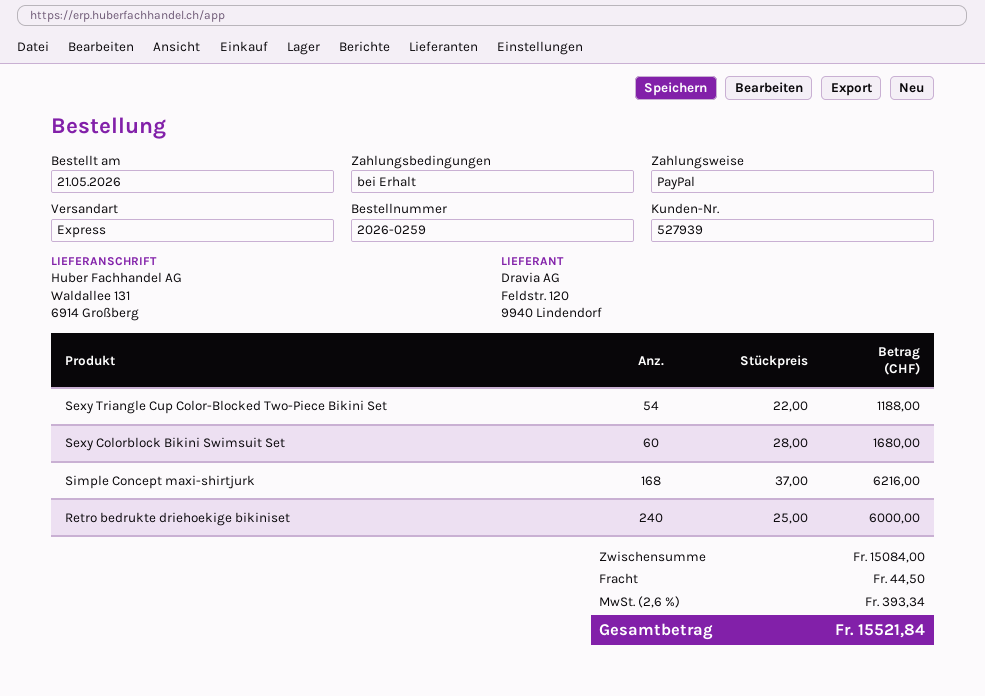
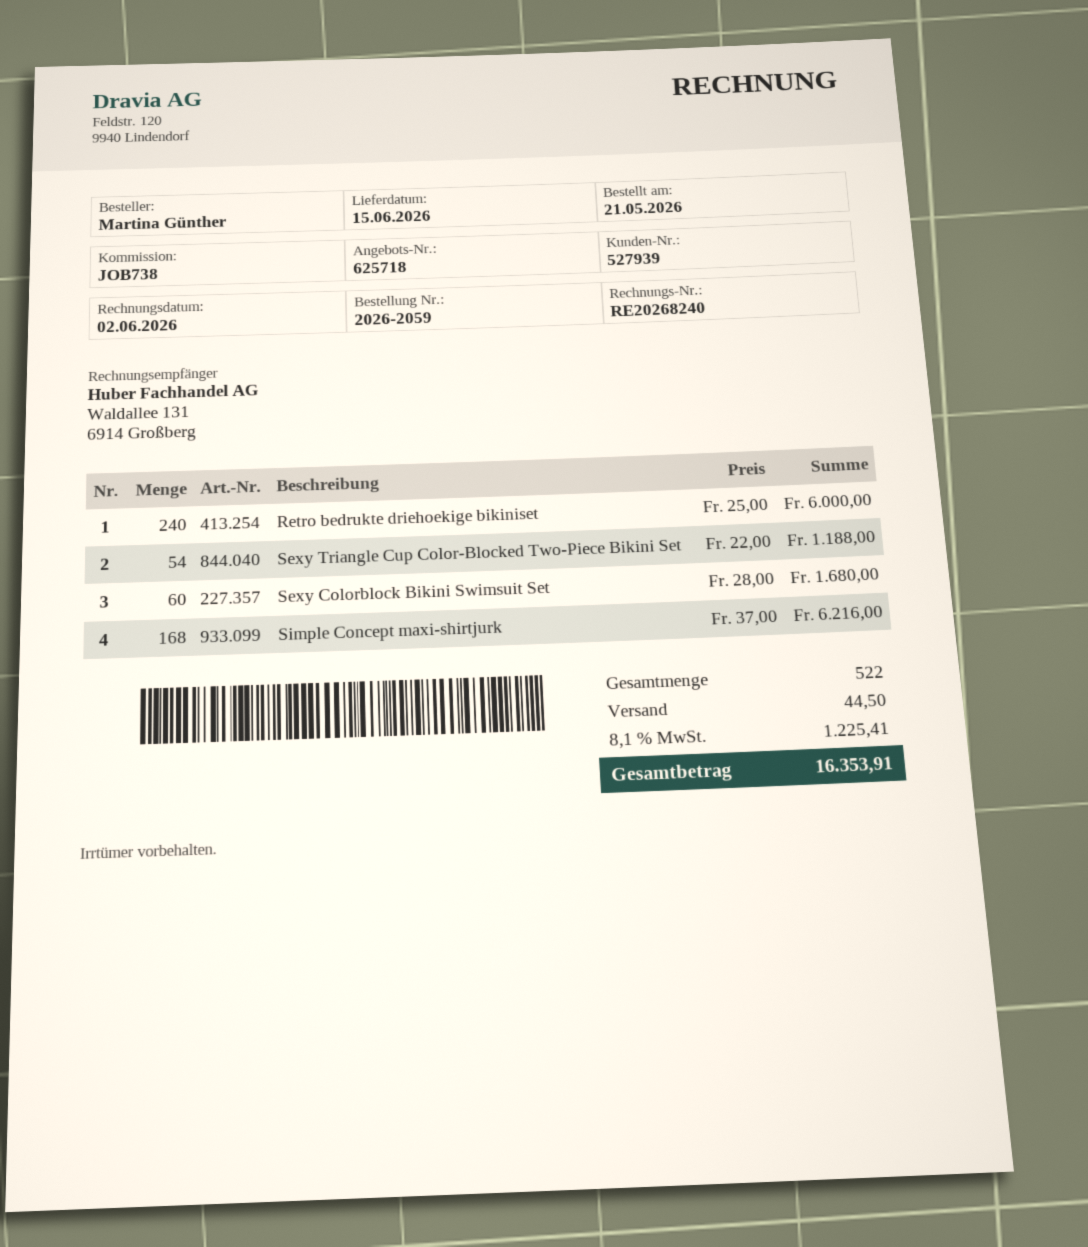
order number: 2026-0259 -> 2026-2059
tax: 2.6% = 393.34 -> 8.1% = 1225.41
total: 15521.84 -> 16353.91

